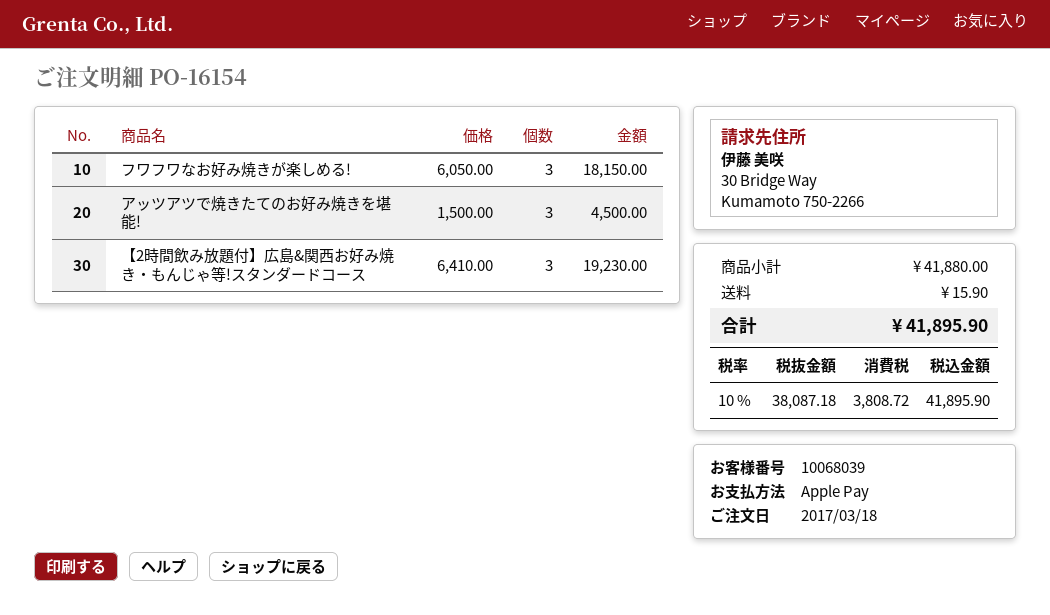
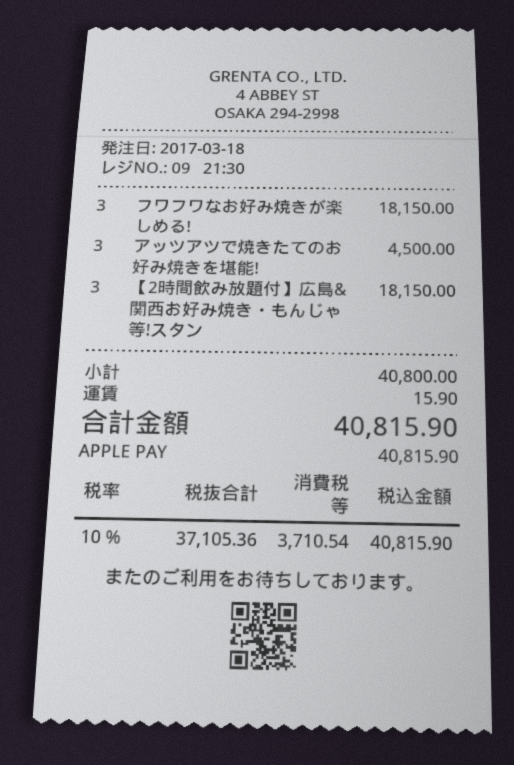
【2時間飲み放題付】広島&関西お好み焼き・もんじゃ等!スタンダードコース: 3 for 19230.00 -> 3 for 18150.00
subtotal: 41880.00 -> 40800.00
net: 38087.18 -> 37105.36
tax: 10% = 3808.72 -> 10% = 3710.54
total: 41895.90 -> 40815.90

